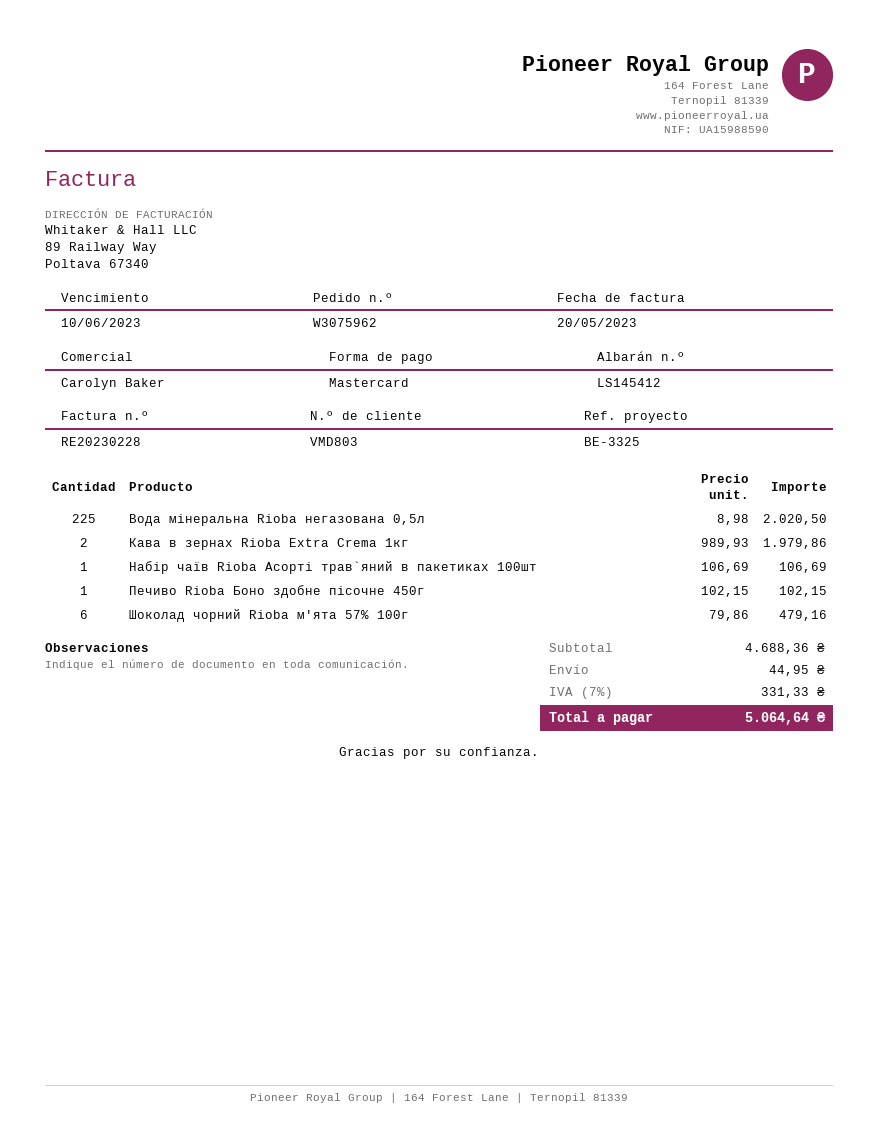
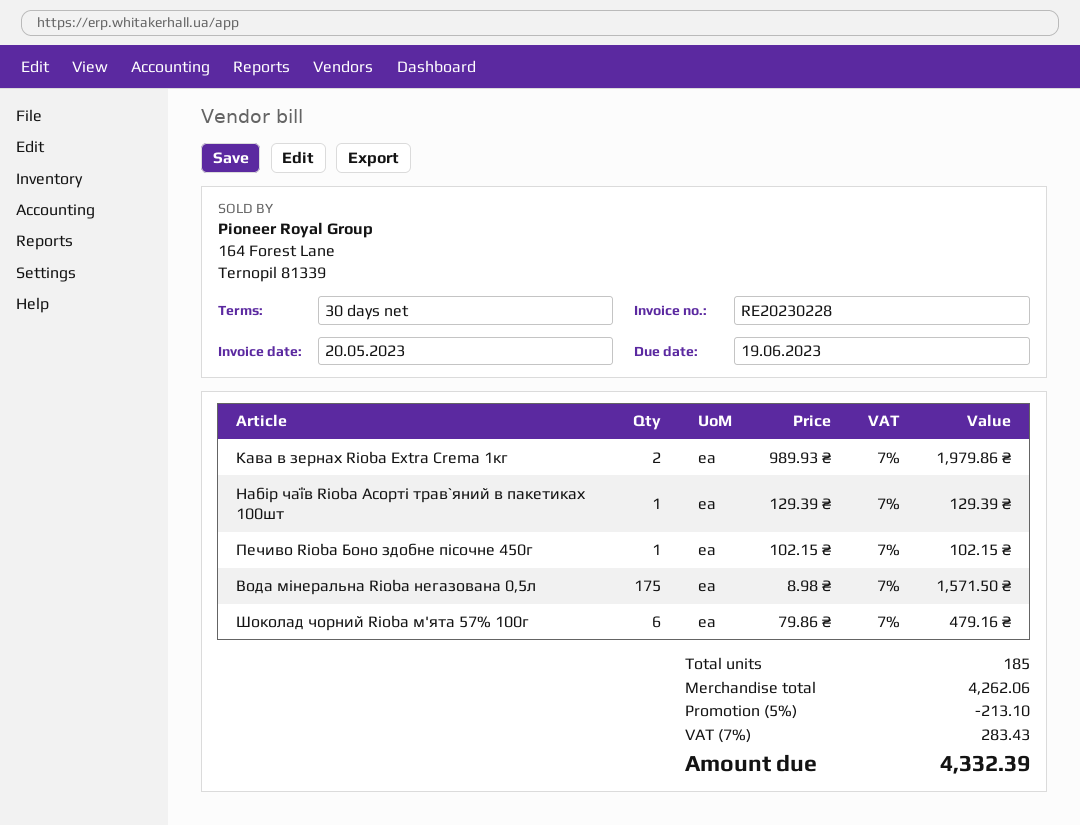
due date: 2023-06-10 -> 2023-06-19
Вода мінеральна Rioba негазована 0,5л: 225 x 8.98 = 2020.50 -> 175 x 8.98 = 1571.50
Набір чаїв Rioba Асорті трав`яний в пакетиках 100шт: 1 x 106.69 = 106.69 -> 1 x 129.39 = 129.39
subtotal: 4688.36 -> 4262.06
discount: none -> 5% = 213.10
shipping: 44.95 -> none
tax: 7% = 331.33 -> 7% = 283.43
total: 5064.64 -> 4332.39

